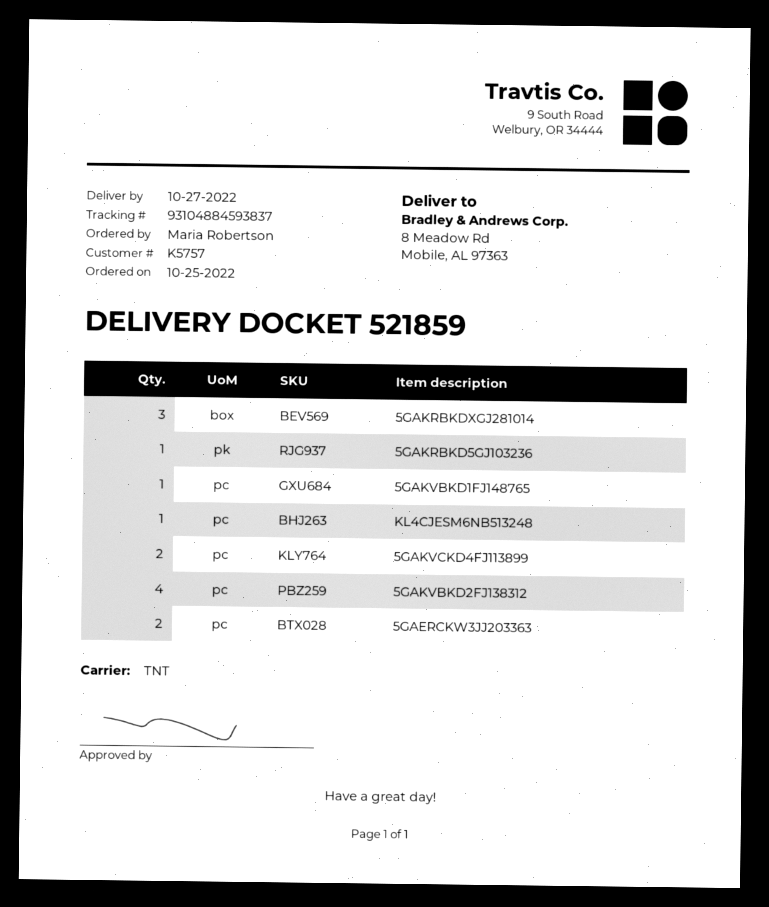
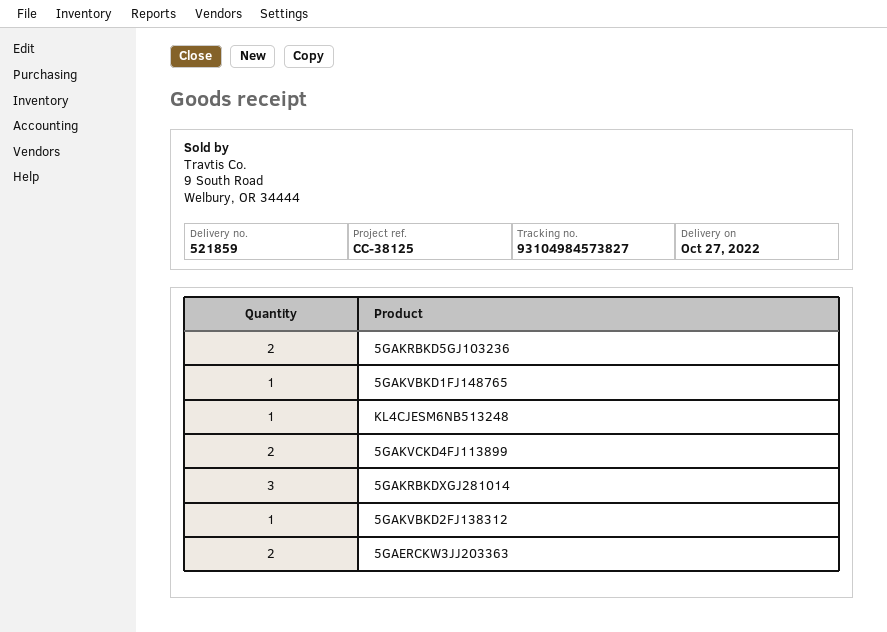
tracking number: 93104884593837 -> 93104984573827
5GAKRBKD5GJ103236: 1 -> 2
5GAKVBKD2FJ138312: 4 -> 1

